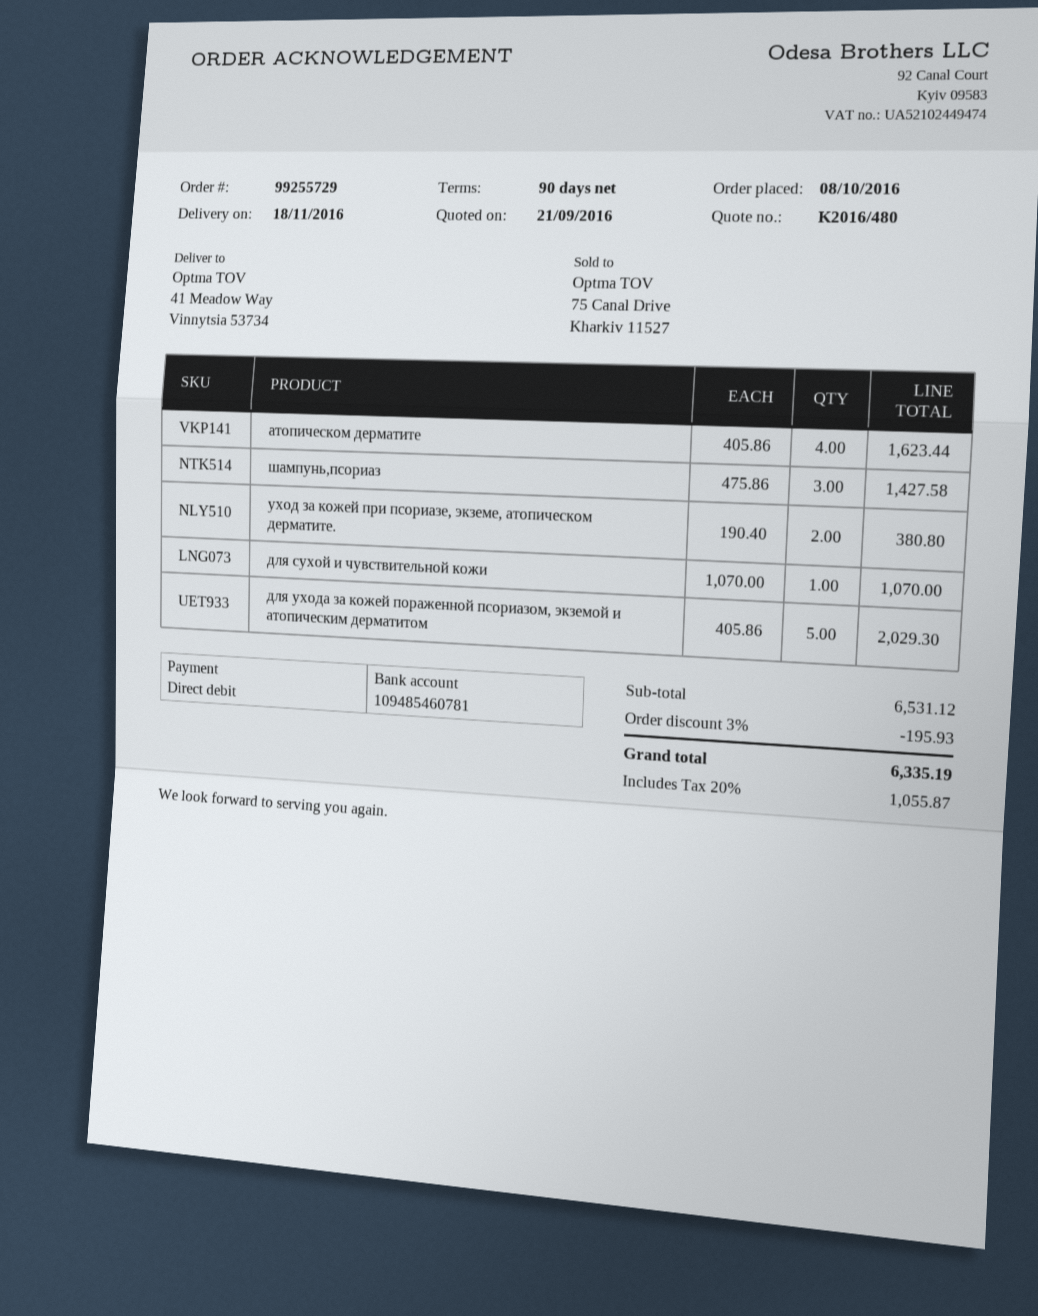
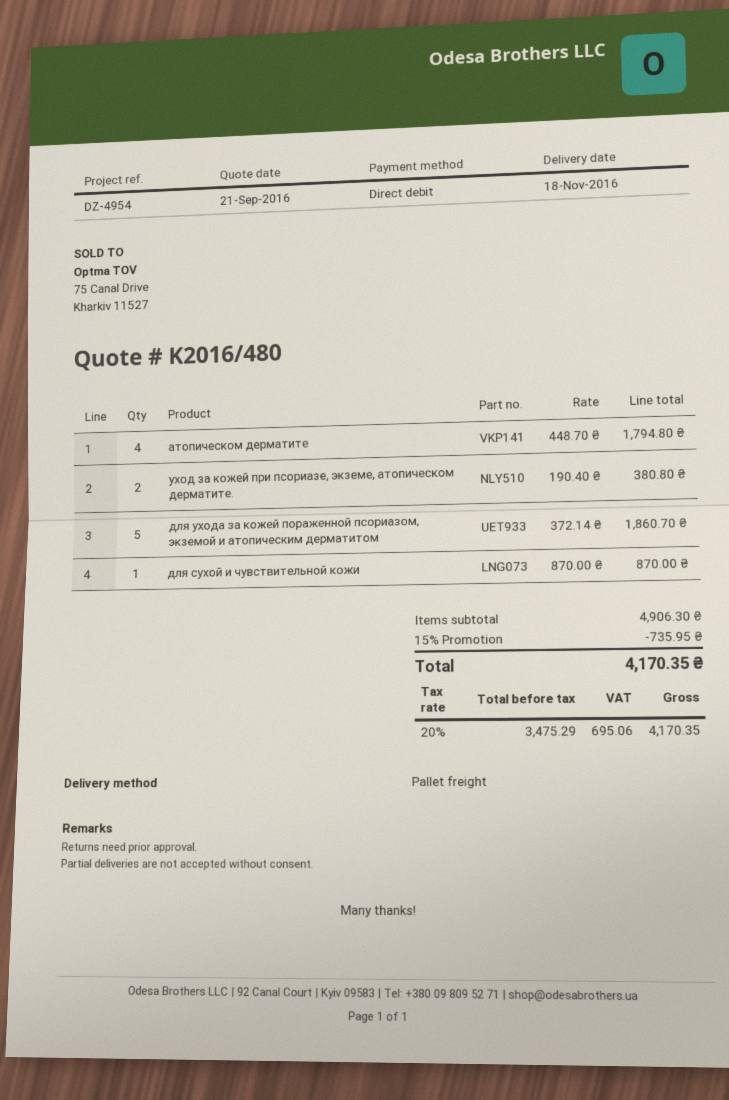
атопическом дерматите: 4 x 405.86 = 1623.44 -> 4 x 448.70 = 1794.80
шампунь,псориаз: 3 x 475.86 = 1427.58 -> none
для сухой и чувствительной кожи: 1 x 1070.00 = 1070.00 -> 1 x 870.00 = 870.00
для ухода за кожей пораженной псориазом, экземой и атопическим дерматитом: 5 x 405.86 = 2029.30 -> 5 x 372.14 = 1860.70
subtotal: 6531.12 -> 4906.30
discount: 3% = 195.93 -> 15% = 735.95
tax: 20% = 1055.87 -> 20% = 695.06
total: 6335.19 -> 4170.35

